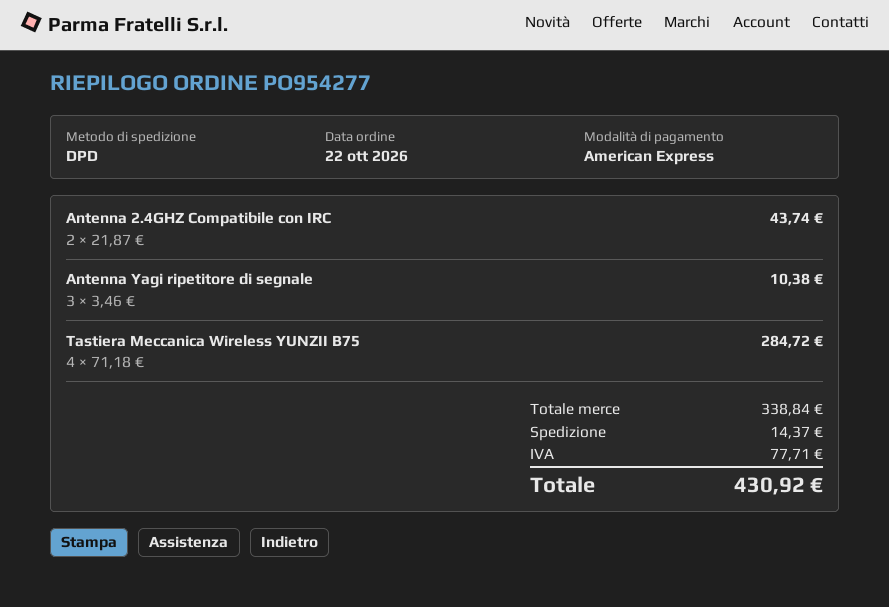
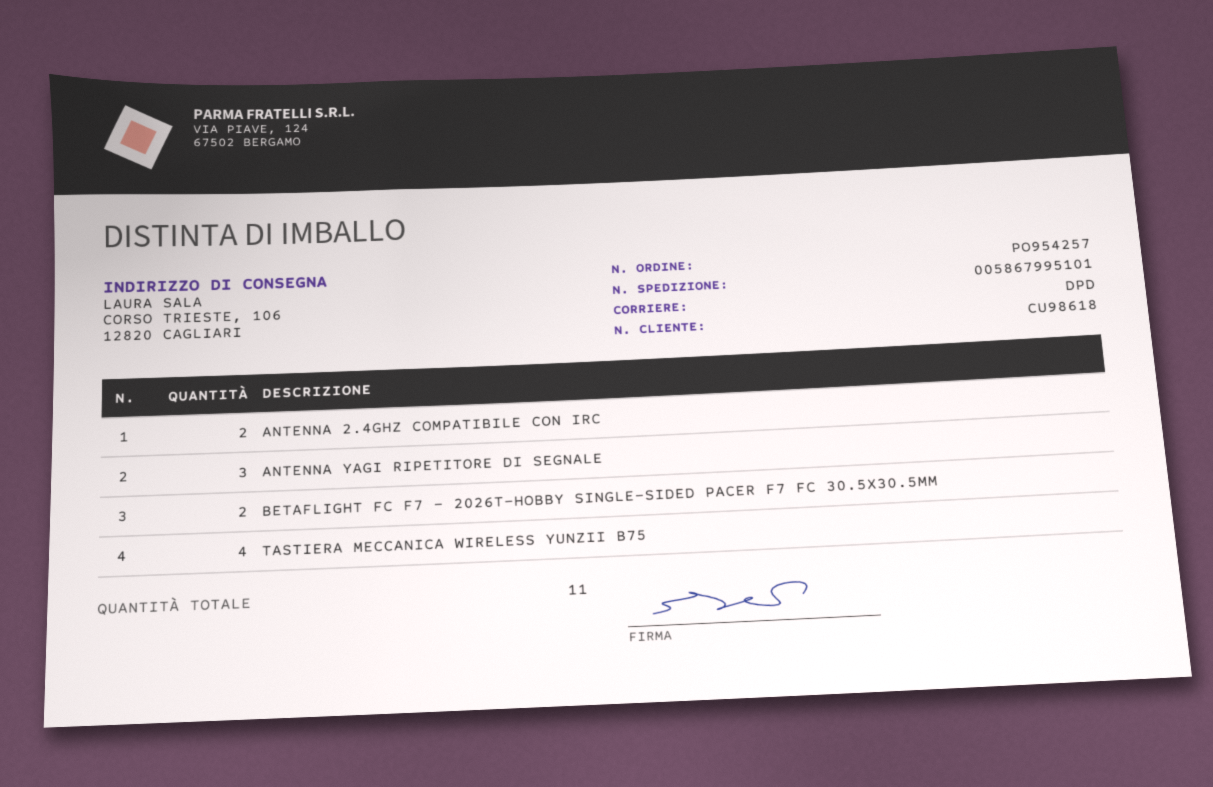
order number: PO954277 -> PO954257
BETAFLIGHT FC F7 - 2026T-HOBBY SINGLE-SIDED PACER F7 FC 30.5X30.5MM: none -> 2

